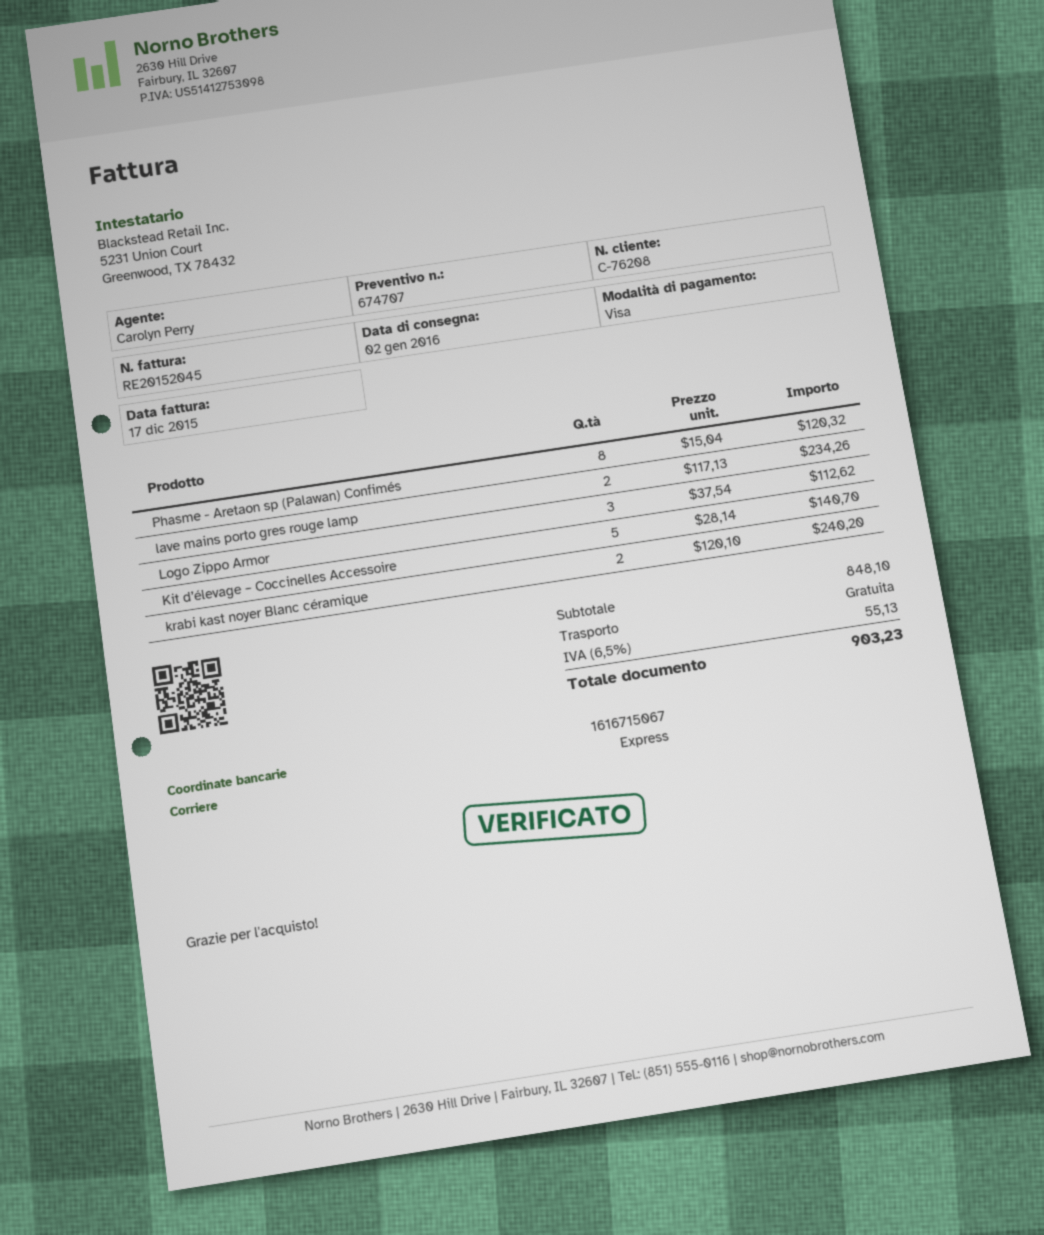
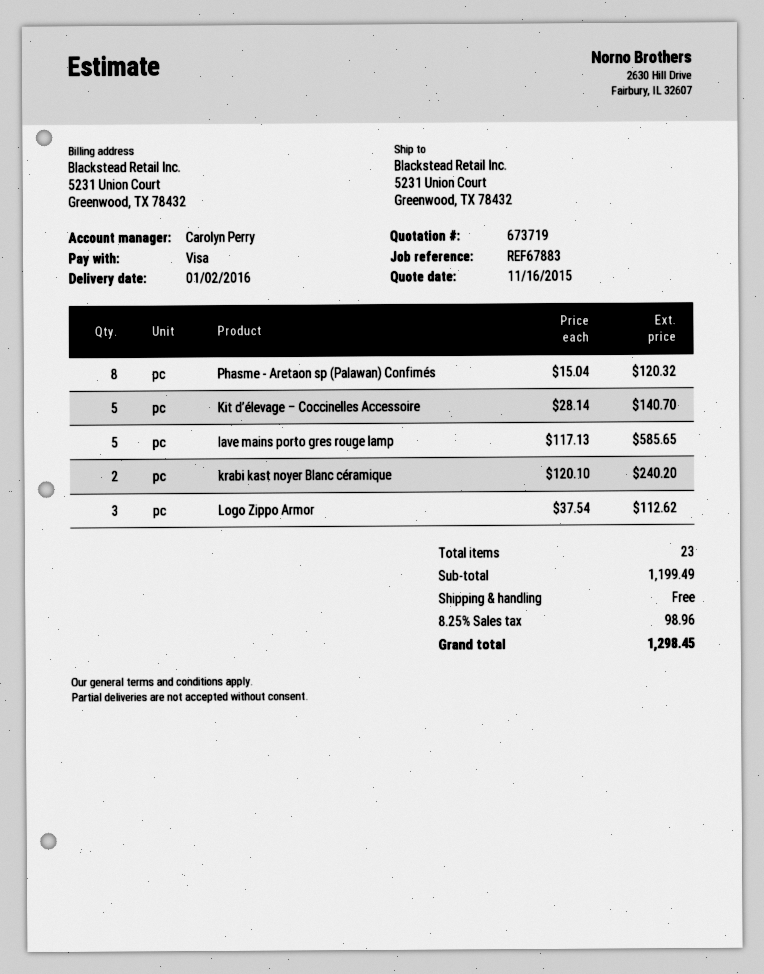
quote number: 674707 -> 673719
lave mains porto gres rouge lamp: 2 x 117.13 = 234.26 -> 5 x 117.13 = 585.65
subtotal: 848.10 -> 1199.49
tax: 6.5% = 55.13 -> 8.25% = 98.96
total: 903.23 -> 1298.45

